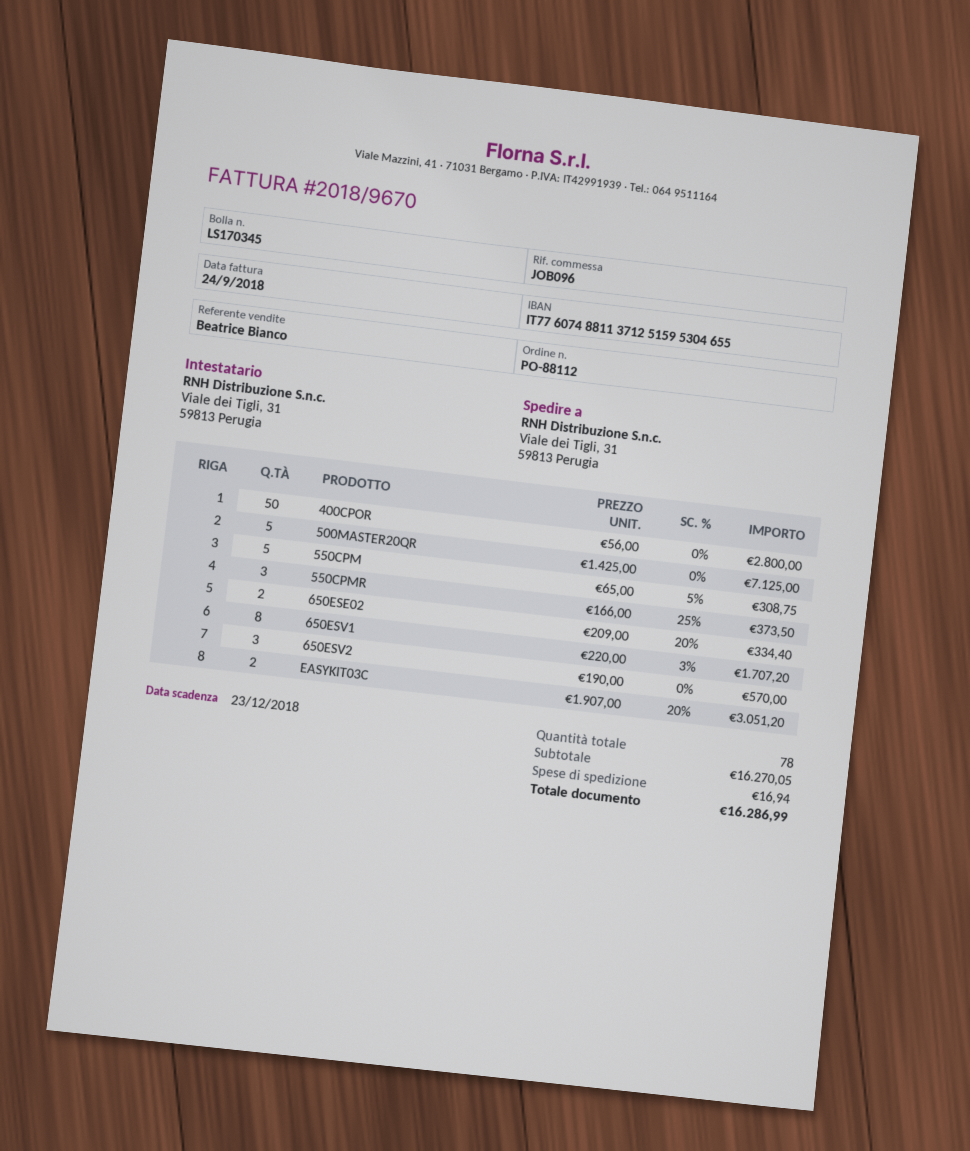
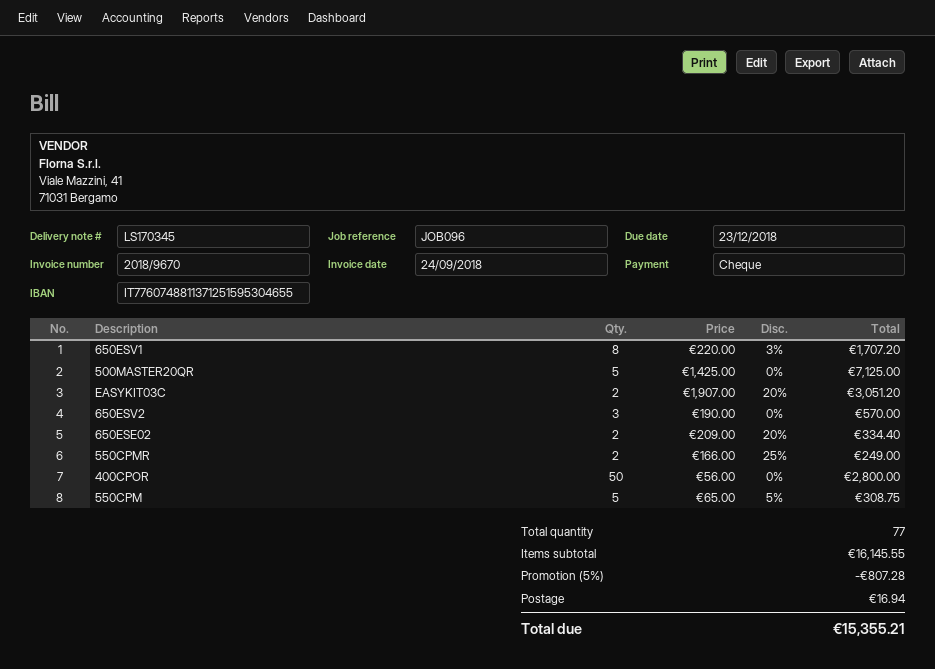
550CPMR: 3 x 166.00 - 25% = 373.50 -> 2 x 166.00 - 25% = 249.00
total quantity: 78 -> 77
subtotal: 16270.05 -> 16145.55
discount: none -> 5% = 807.28
total: 16286.99 -> 15355.21

